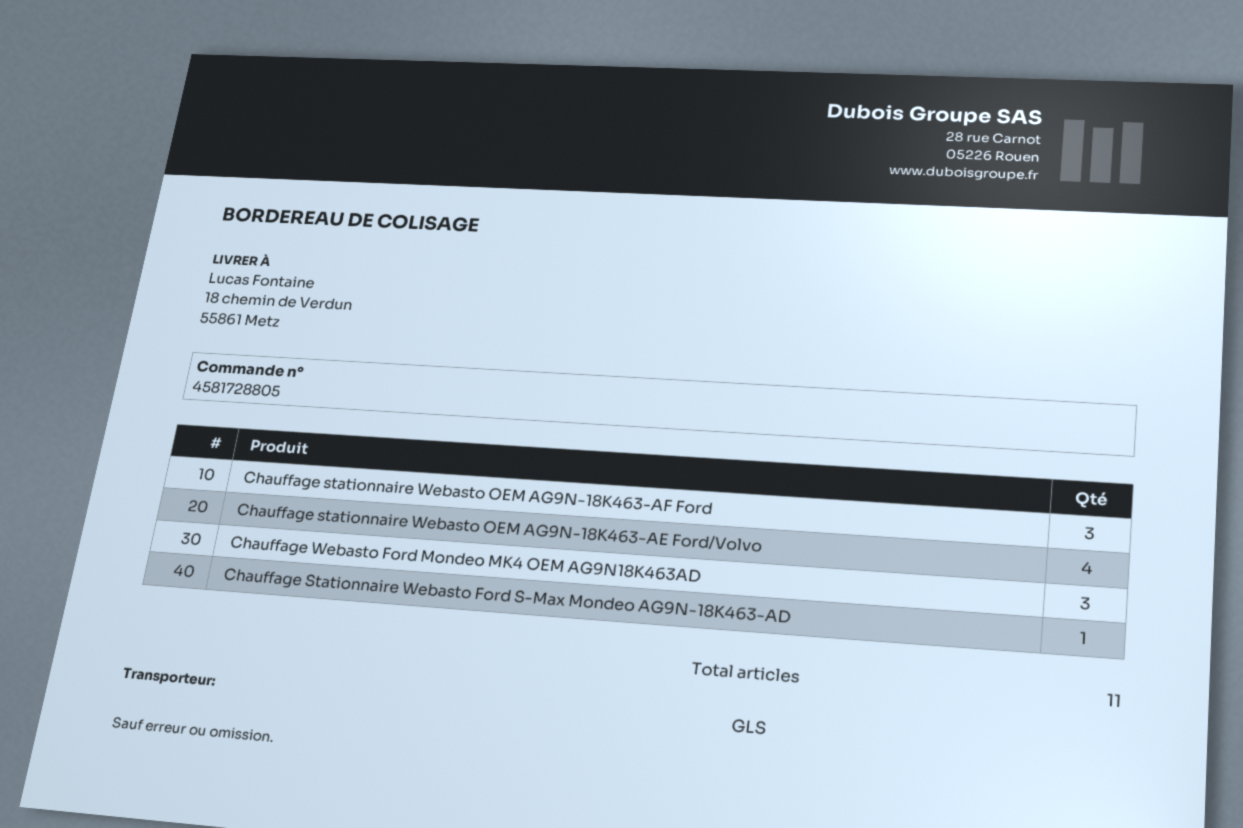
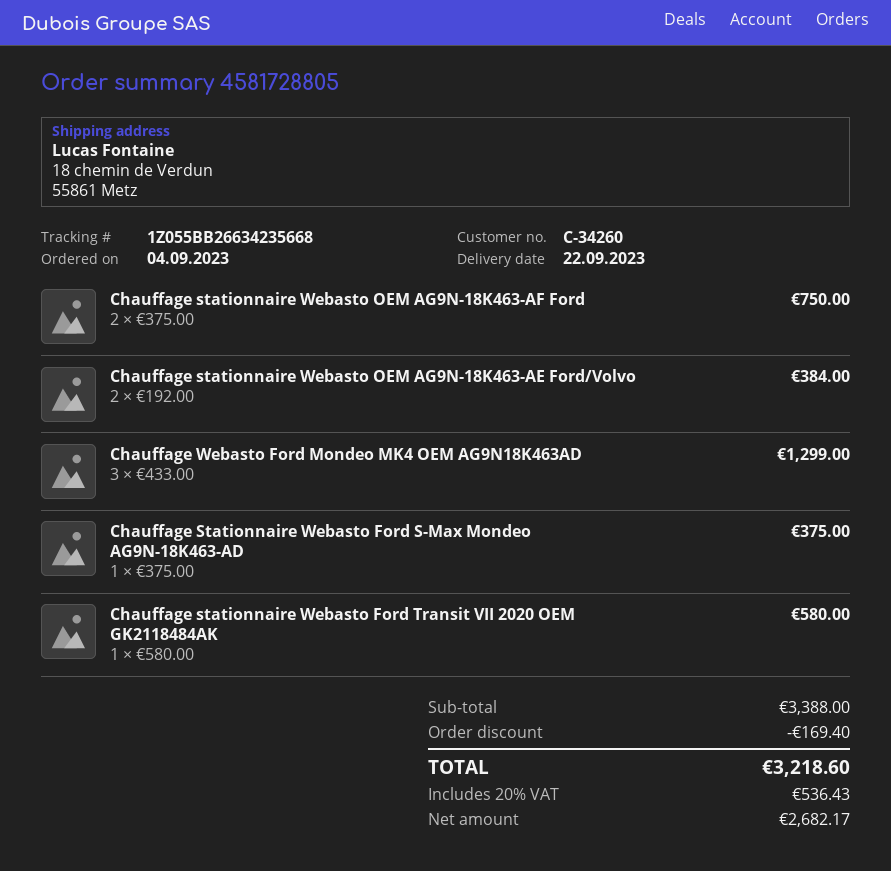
Chauffage stationnaire Webasto OEM AG9N-18K463-AF Ford: 3 -> 2
Chauffage stationnaire Webasto OEM AG9N-18K463-AE Ford/Volvo: 4 -> 2
Chauffage stationnaire Webasto Ford Transit VII 2020 OEM GK2118484AK: none -> 1

